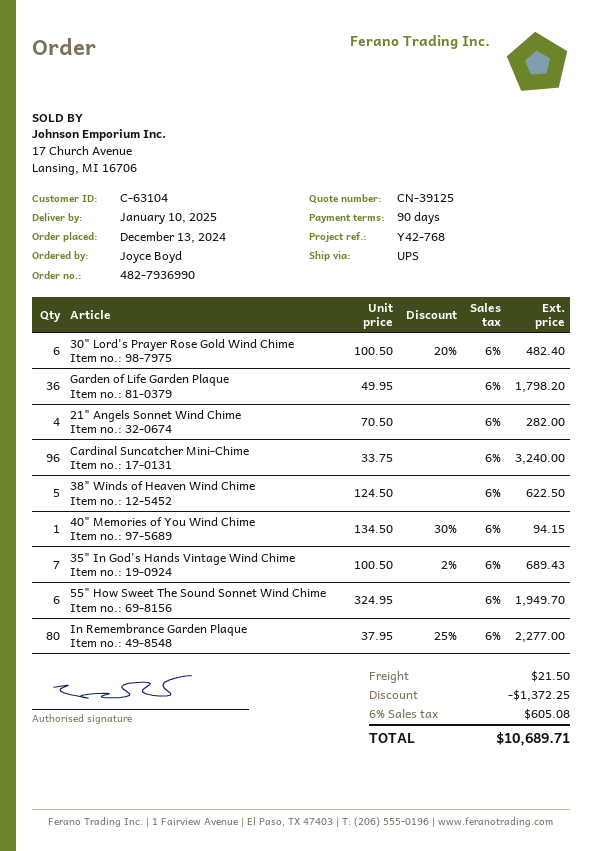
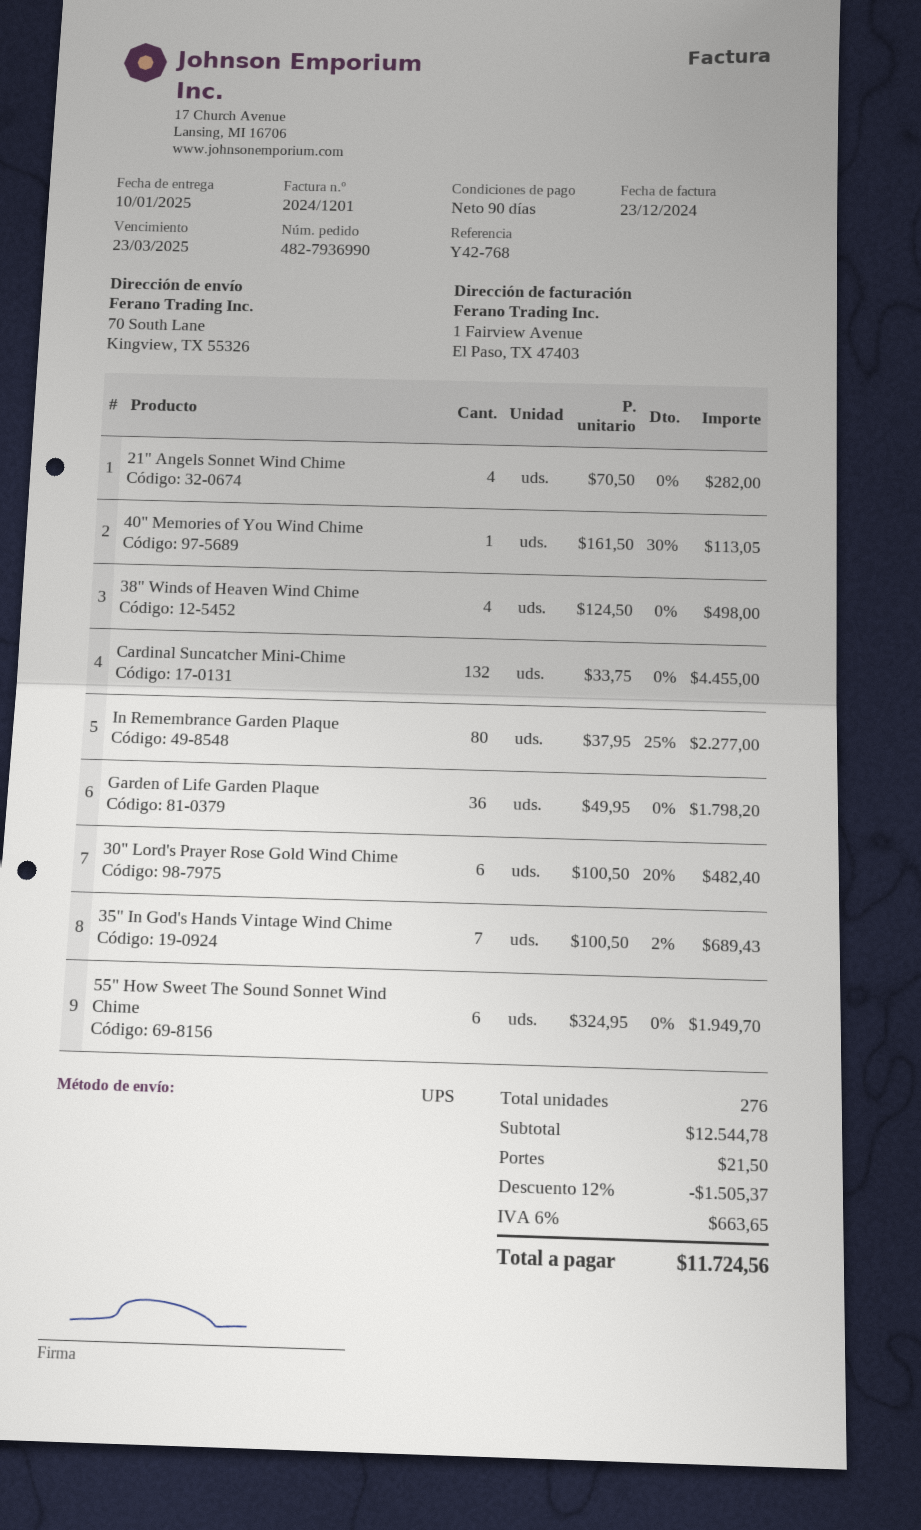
Cardinal Suncatcher Mini-Chime: 96 x 33.75 = 3240.00 -> 132 x 33.75 = 4455.00
38" Winds of Heaven Wind Chime: 5 x 124.50 = 622.50 -> 4 x 124.50 = 498.00
40" Memories of You Wind Chime: 1 x 134.50 - 30% = 94.15 -> 1 x 161.50 - 30% = 113.05
discount: 1372.25 -> 1505.37
tax: 6% = 605.08 -> 6% = 663.65
total: 10689.71 -> 11724.56

